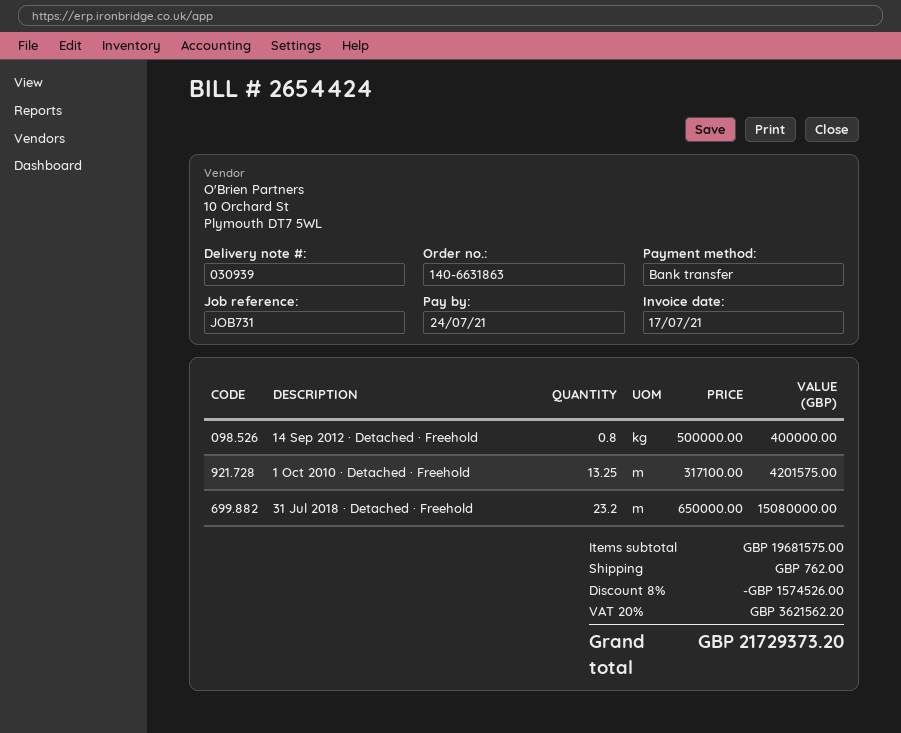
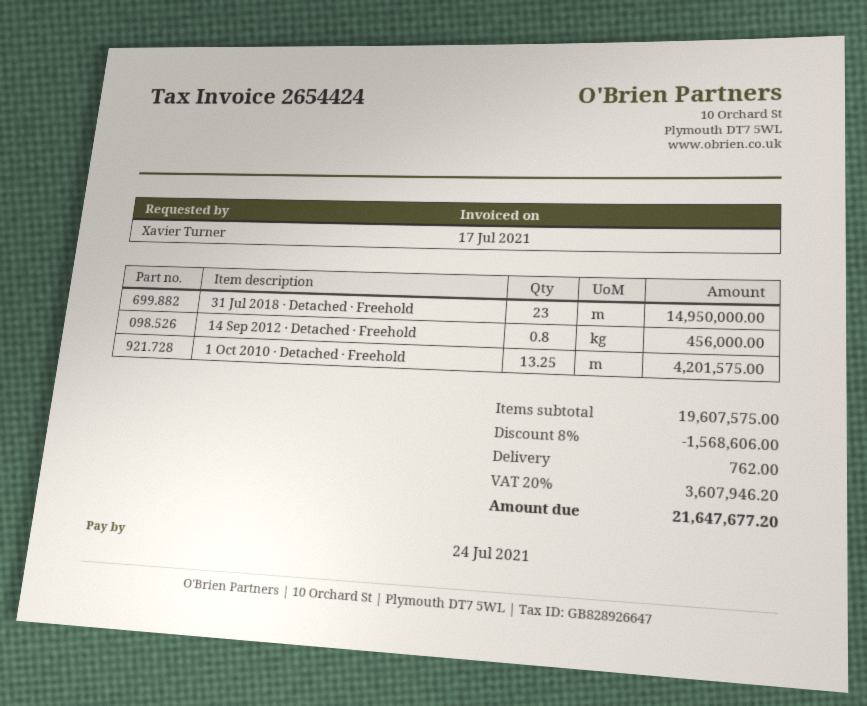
14 Sep 2012 · Detached · Freehold: 0.8 for 400000.00 -> 0.8 for 456000.00
31 Jul 2018 · Detached · Freehold: 23.2 for 15080000.00 -> 23 for 14950000.00
subtotal: 19681575.00 -> 19607575.00
discount: 8% = 1574526.00 -> 8% = 1568606.00
tax: 20% = 3621562.20 -> 20% = 3607946.20
total: 21729373.20 -> 21647677.20

